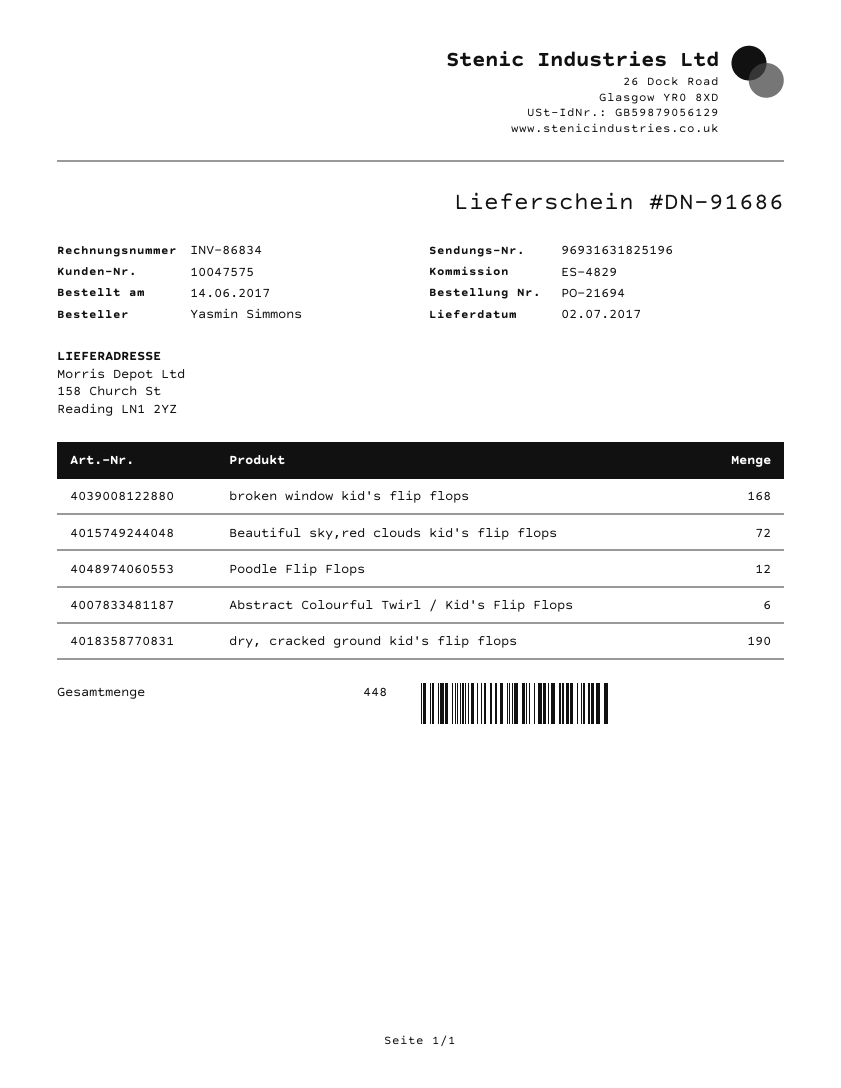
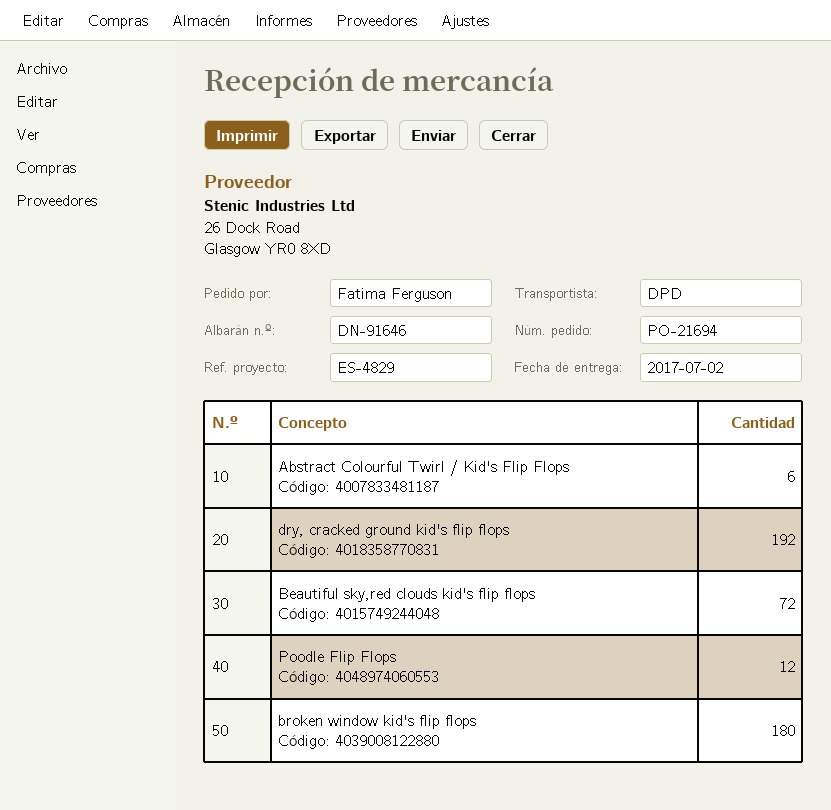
delivery note number: DN-91686 -> DN-91646
ordered by: Yasmin Simmons -> Fatima Ferguson
broken window kid's flip flops: 168 -> 180
dry, cracked ground kid's flip flops: 190 -> 192

